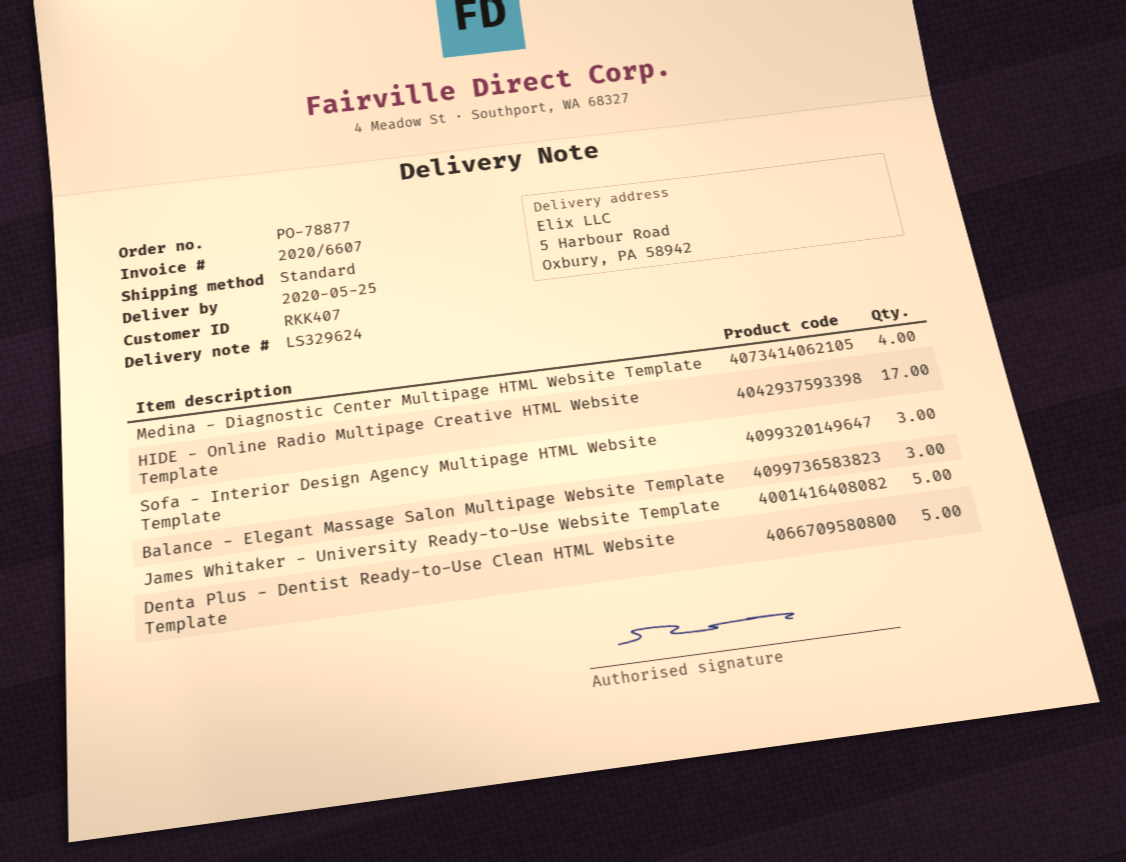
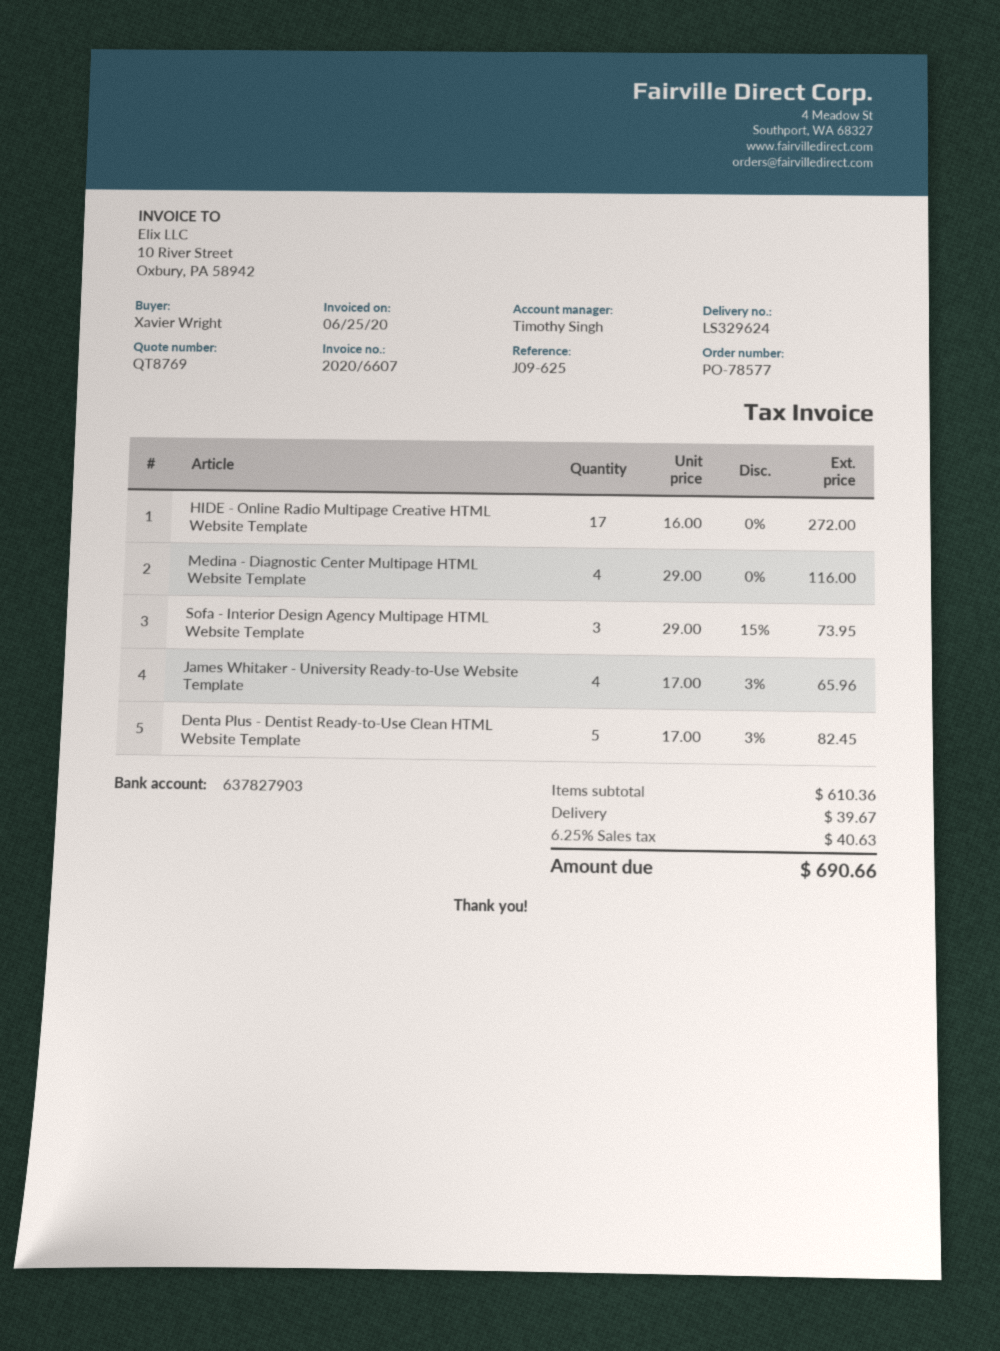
order number: PO-78877 -> PO-78577
Balance - Elegant Massage Salon Multipage Website Template: 3 -> none
James Whitaker - University Ready-to-Use Website Template: 5 -> 4

